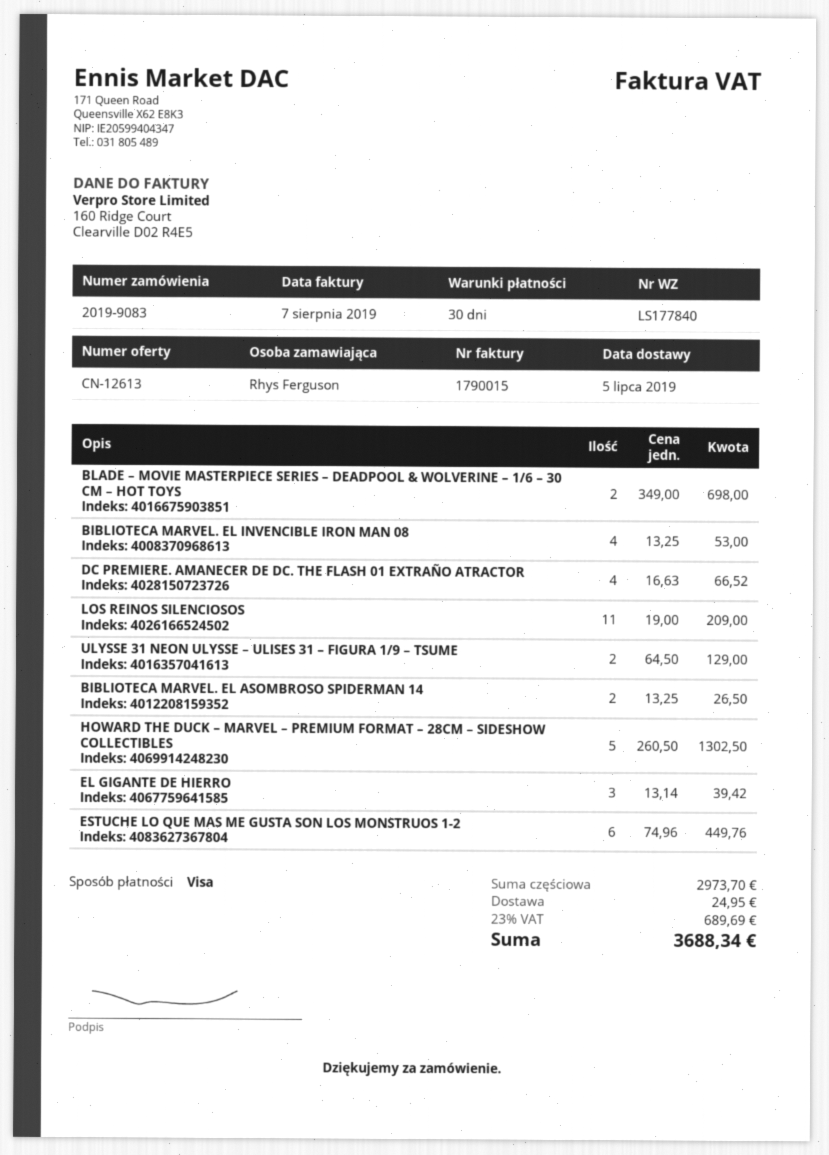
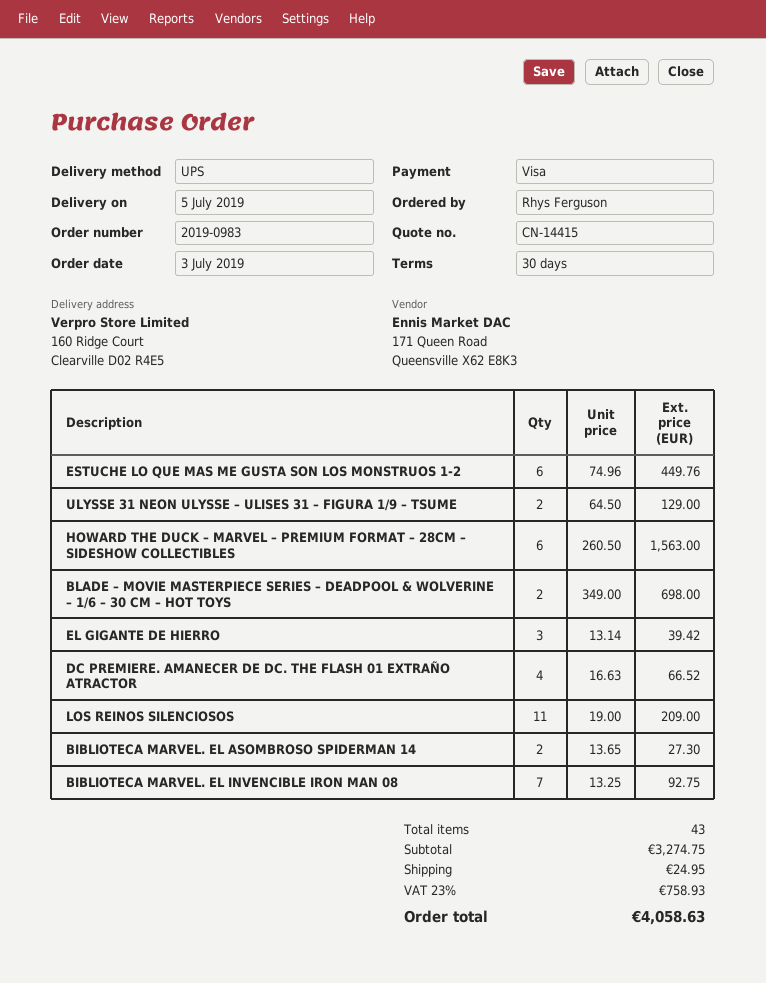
quote number: CN-12613 -> CN-14415
order number: 2019-9083 -> 2019-0983
BIBLIOTECA MARVEL. EL INVENCIBLE IRON MAN 08: 4 x 13.25 = 53.00 -> 7 x 13.25 = 92.75
BIBLIOTECA MARVEL. EL ASOMBROSO SPIDERMAN 14: 2 x 13.25 = 26.50 -> 2 x 13.65 = 27.30
HOWARD THE DUCK – MARVEL – PREMIUM FORMAT – 28CM – SIDESHOW COLLECTIBLES: 5 x 260.50 = 1302.50 -> 6 x 260.50 = 1563.00
subtotal: 2973.70 -> 3274.75
tax: 23% = 689.69 -> 23% = 758.93
total: 3688.34 -> 4058.63

